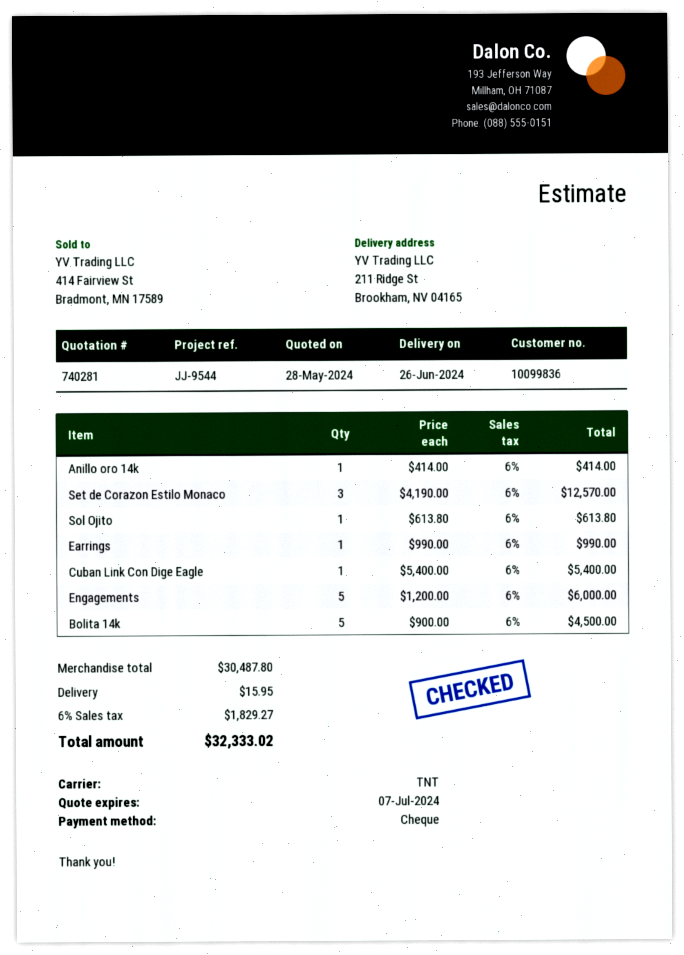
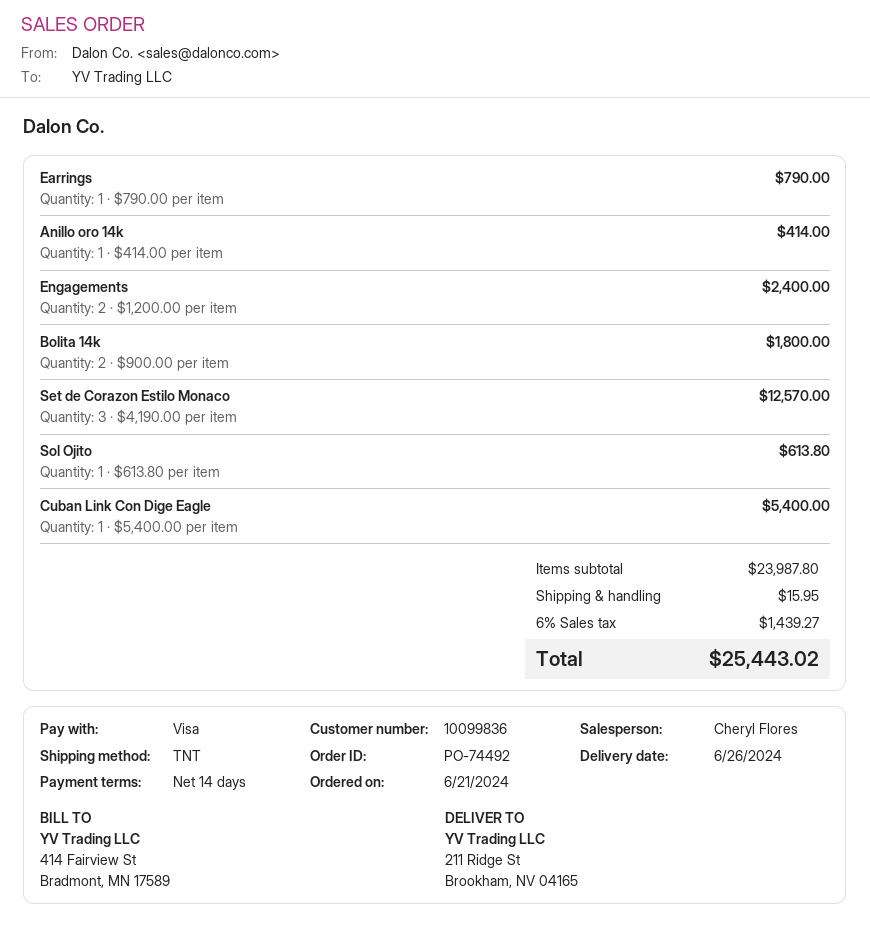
payment method: cheque -> Visa
Earrings: 1 x 990.00 = 990.00 -> 1 x 790.00 = 790.00
Engagements: 5 x 1200.00 = 6000.00 -> 2 x 1200.00 = 2400.00
Bolita 14k: 5 x 900.00 = 4500.00 -> 2 x 900.00 = 1800.00
subtotal: 30487.80 -> 23987.80
tax: 6% = 1829.27 -> 6% = 1439.27
total: 32333.02 -> 25443.02

